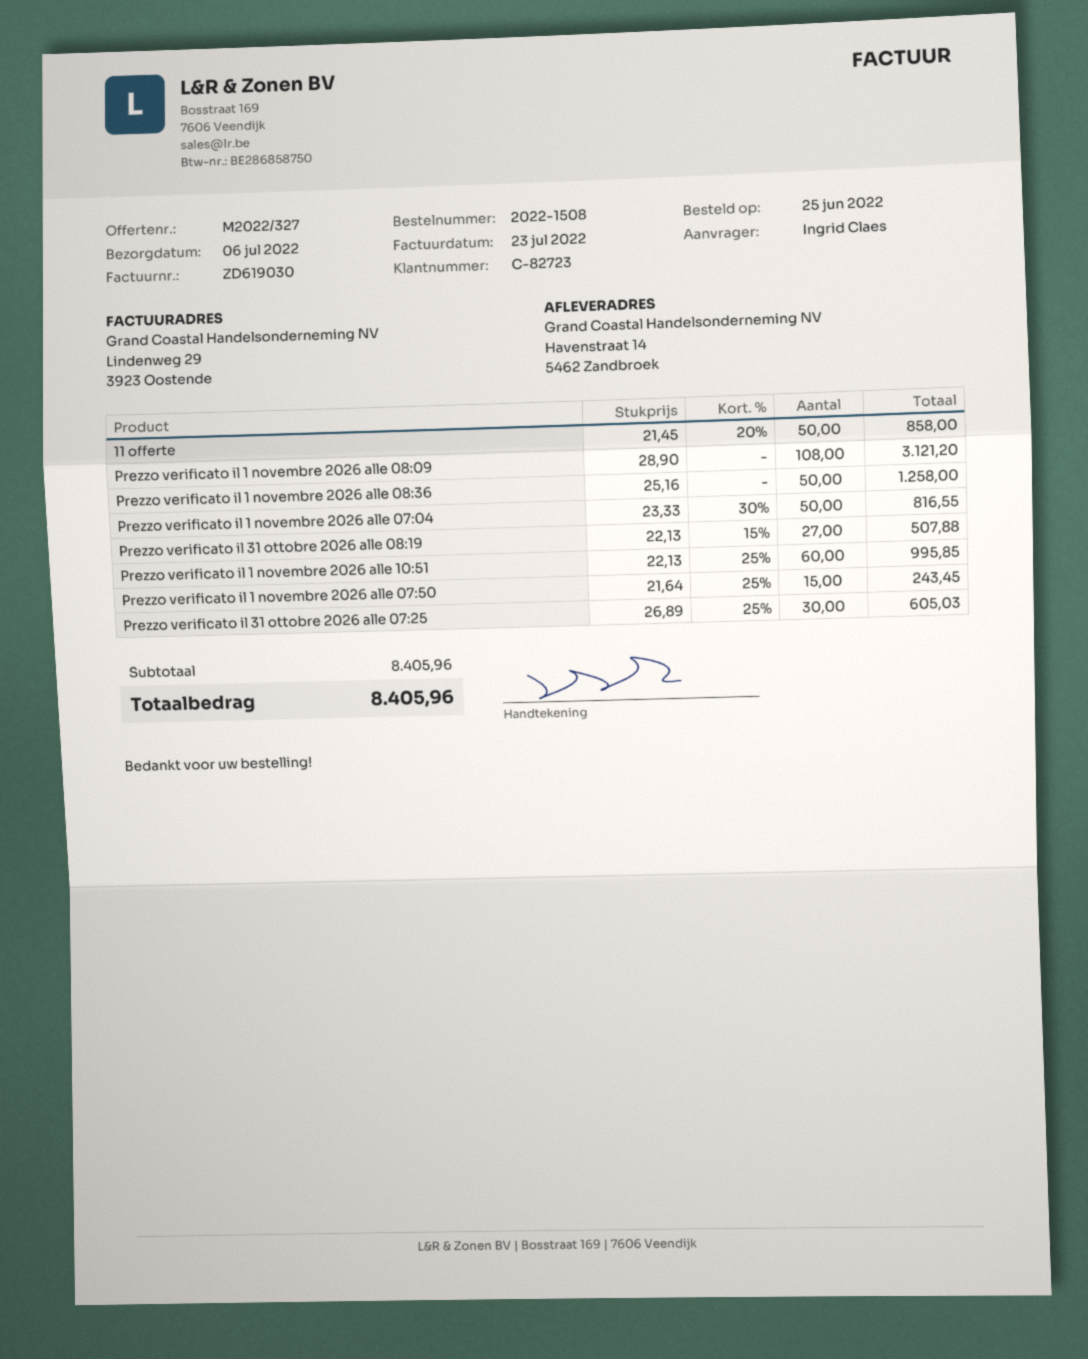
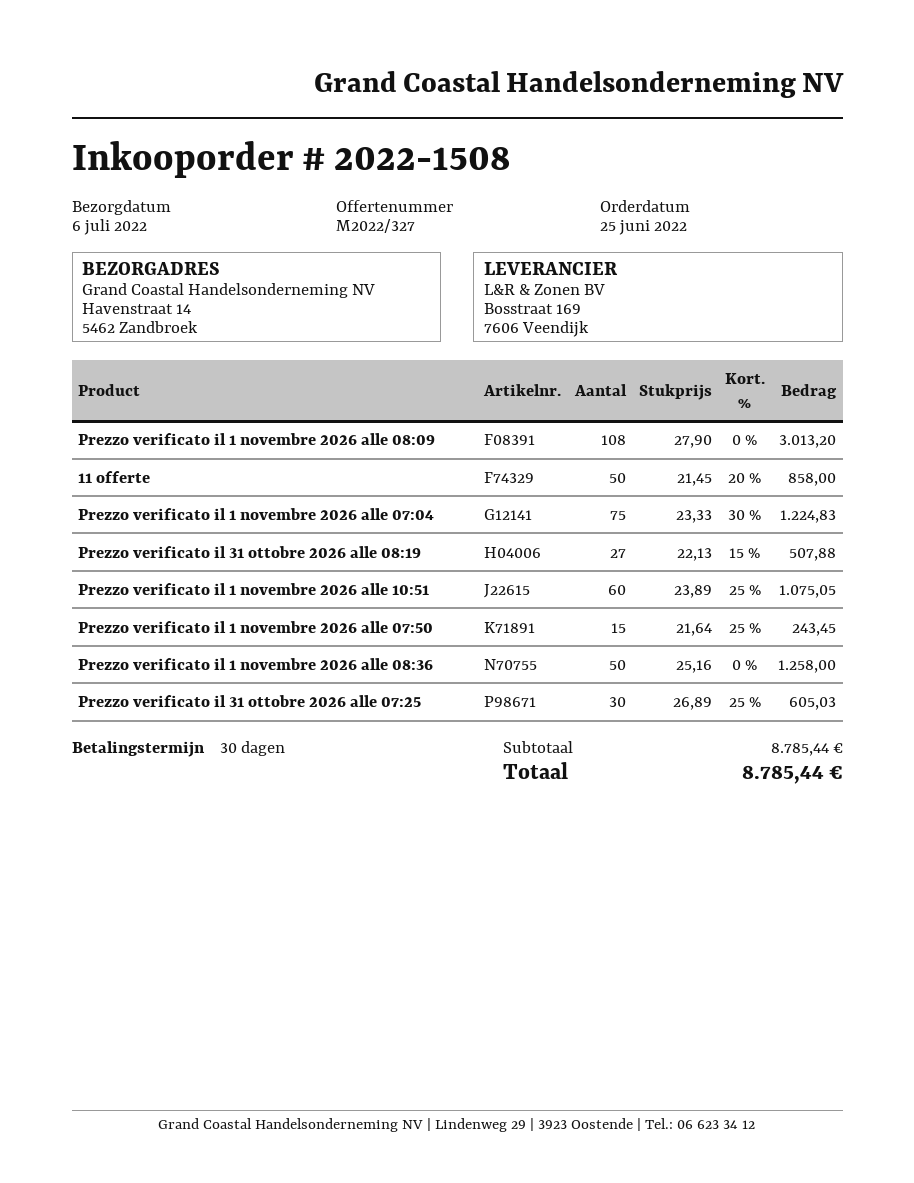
Prezzo verificato il 1 novembre 2026 alle 08:09: 108 x 28.90 = 3121.20 -> 108 x 27.90 = 3013.20
Prezzo verificato il 1 novembre 2026 alle 07:04: 50 x 23.33 - 30% = 816.55 -> 75 x 23.33 - 30% = 1224.83
Prezzo verificato il 1 novembre 2026 alle 10:51: 60 x 22.13 - 25% = 995.85 -> 60 x 23.89 - 25% = 1075.05
subtotal: 8405.96 -> 8785.44
total: 8405.96 -> 8785.44

